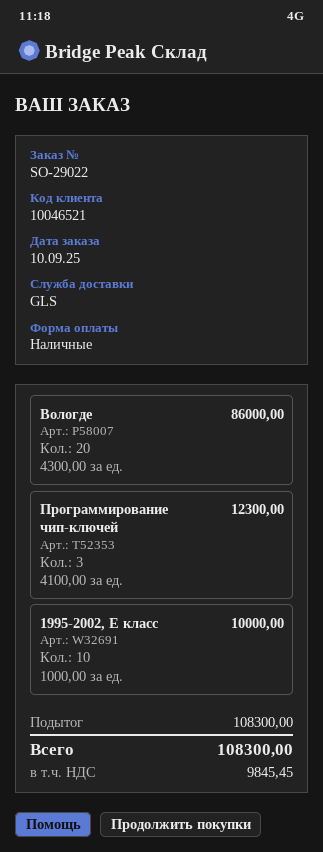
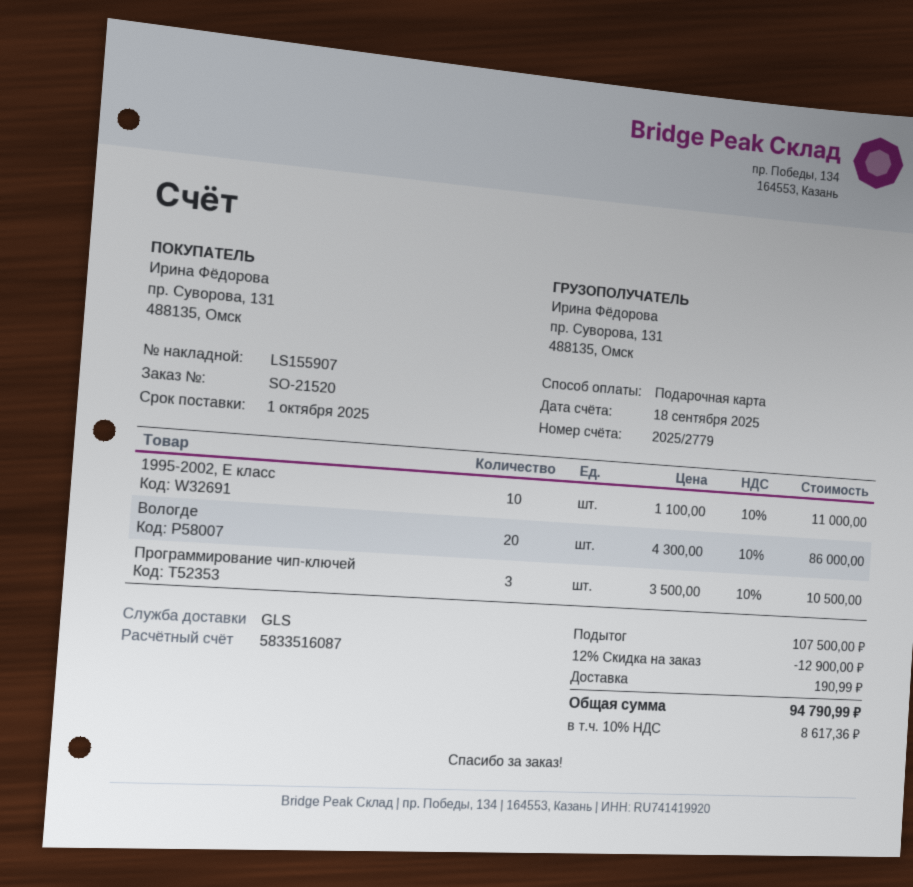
order number: SO-29022 -> SO-21520
payment method: cash -> gift card
Программирование чип-ключей: 3 x 4100.00 = 12300.00 -> 3 x 3500.00 = 10500.00
1995-2002, E класс: 10 x 1000.00 = 10000.00 -> 10 x 1100.00 = 11000.00
subtotal: 108300.00 -> 107500.00
discount: none -> 12% = 12900.00
shipping: none -> 190.99
tax: 9845.45 -> 8617.36
total: 108300.00 -> 94790.99

